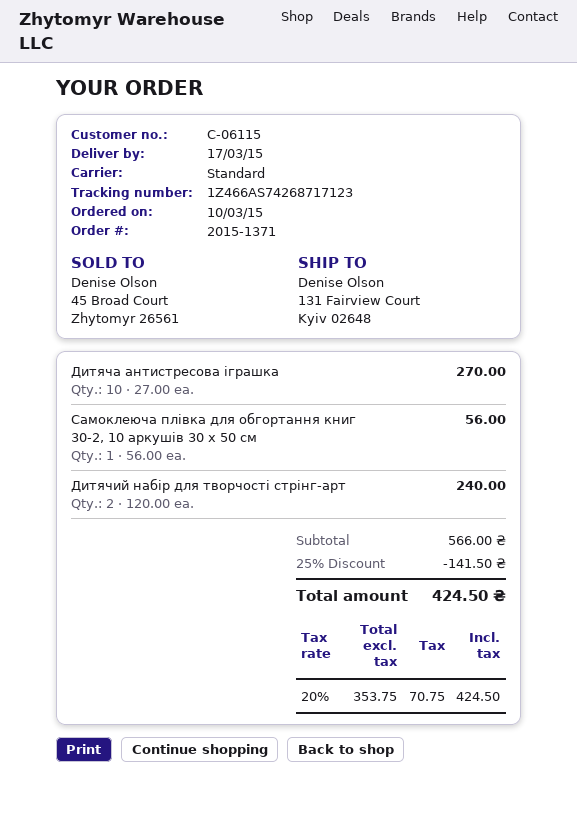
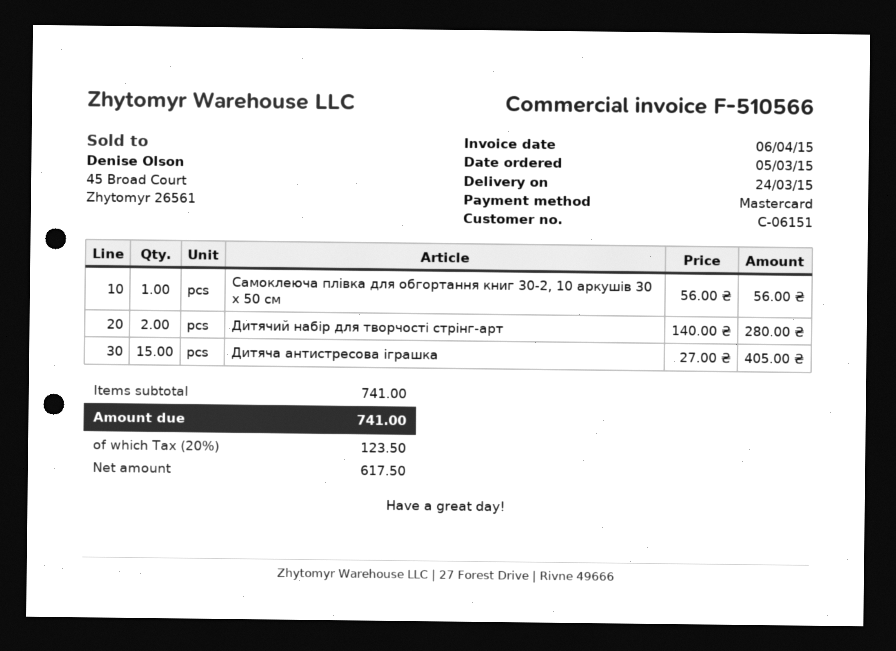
order date: 2015-03-10 -> 2015-03-05
delivery date: 2015-03-17 -> 2015-03-24
customer number: C-06115 -> C-06151
Дитяча антистресова іграшка: 10 x 27.00 = 270.00 -> 15 x 27.00 = 405.00
Дитячий набір для творчості стрінг-арт: 2 x 120.00 = 240.00 -> 2 x 140.00 = 280.00
subtotal: 566.00 -> 741.00
discount: 25% = 141.50 -> none
net: 353.75 -> 617.50
tax: 20% = 70.75 -> 20% = 123.50
total: 424.50 -> 741.00

